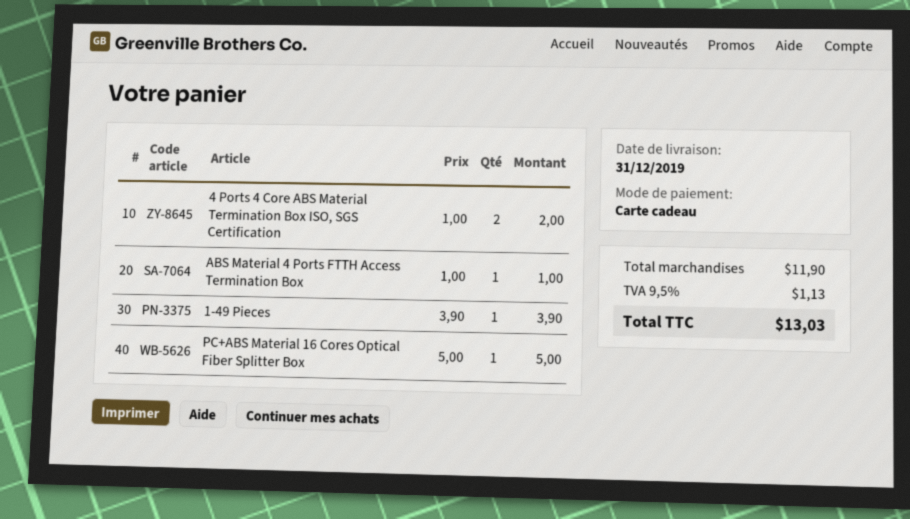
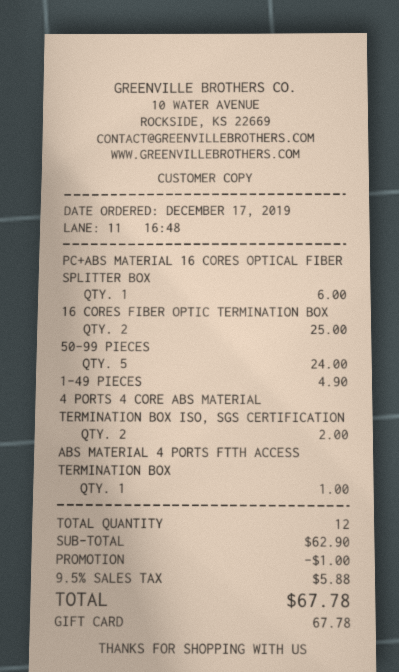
1-49 Pieces: 1 for 3.90 -> 1 for 4.90
PC+ABS Material 16 Cores Optical Fiber Splitter Box: 1 for 5.00 -> 1 for 6.00
16 CORES FIBER OPTIC TERMINATION BOX: none -> 2 for 25.00
50-99 PIECES: none -> 5 for 24.00
subtotal: 11.90 -> 62.90
discount: none -> 1.00
tax: 9.5% = 1.13 -> 9.5% = 5.88
total: 13.03 -> 67.78

